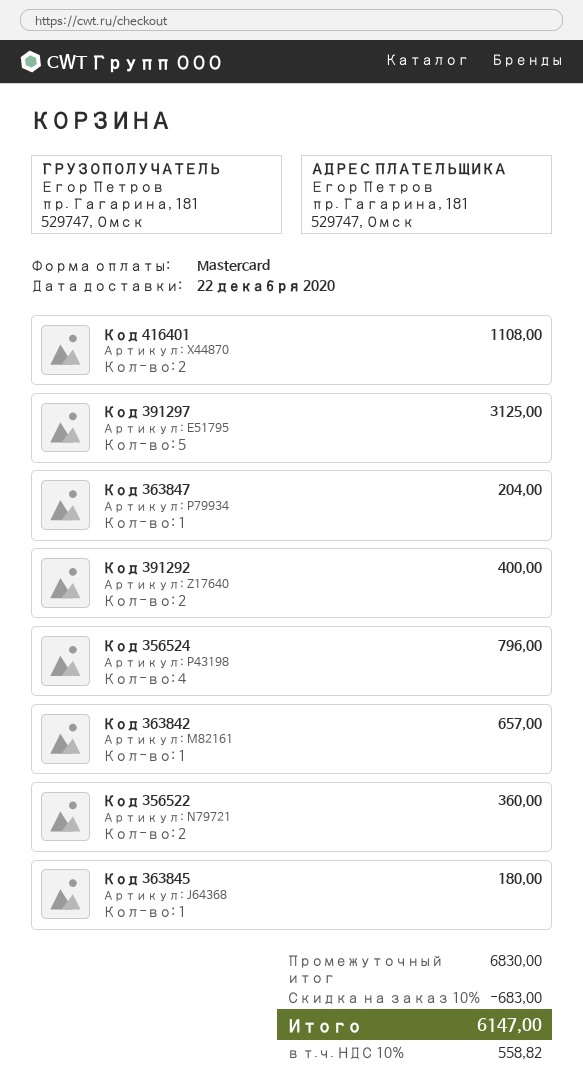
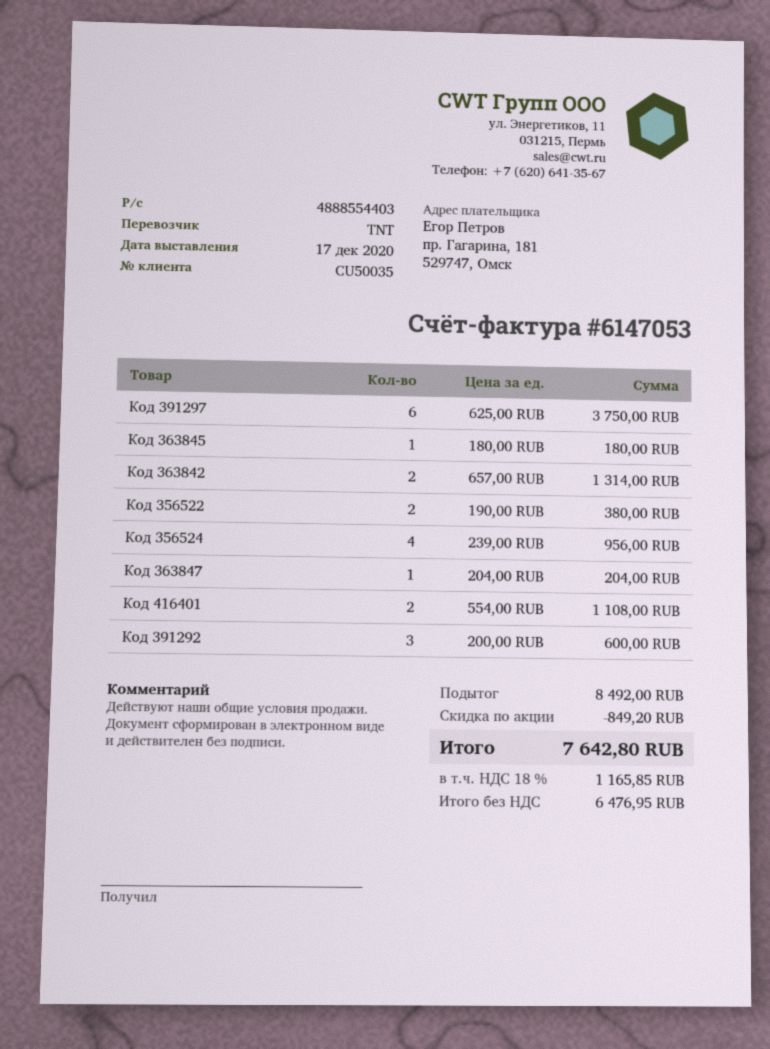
Код 391297: 5 for 3125.00 -> 6 for 3750.00
Код 391292: 2 for 400.00 -> 3 for 600.00
Код 356524: 4 for 796.00 -> 4 for 956.00
Код 363842: 1 for 657.00 -> 2 for 1314.00
Код 356522: 2 for 360.00 -> 2 for 380.00
subtotal: 6830.00 -> 8492.00
discount: 683.00 -> 849.20
tax: 10% = 558.82 -> 18% = 1165.85
total: 6147.00 -> 7642.80

